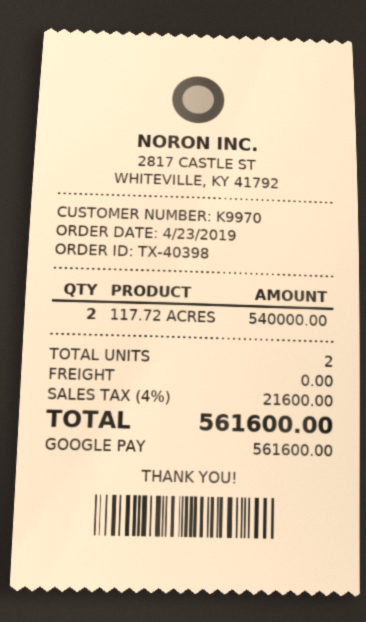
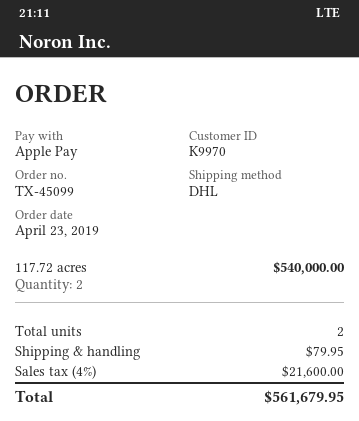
order number: TX-40398 -> TX-45099
payment method: Google Pay -> Apple Pay
shipping: 0.00 -> 79.95
total: 561600.00 -> 561679.95

